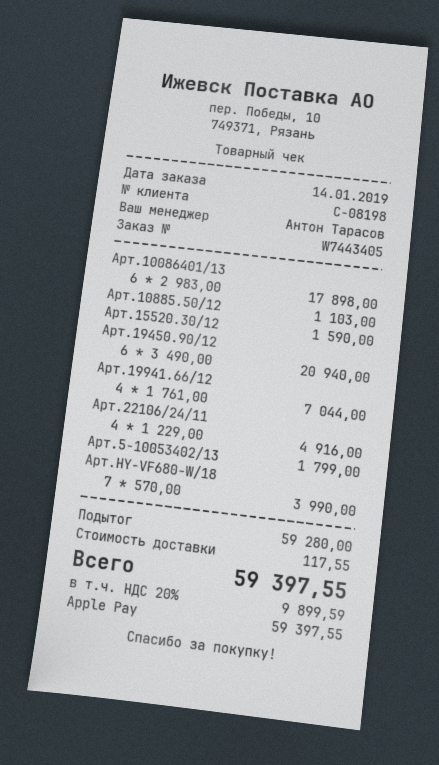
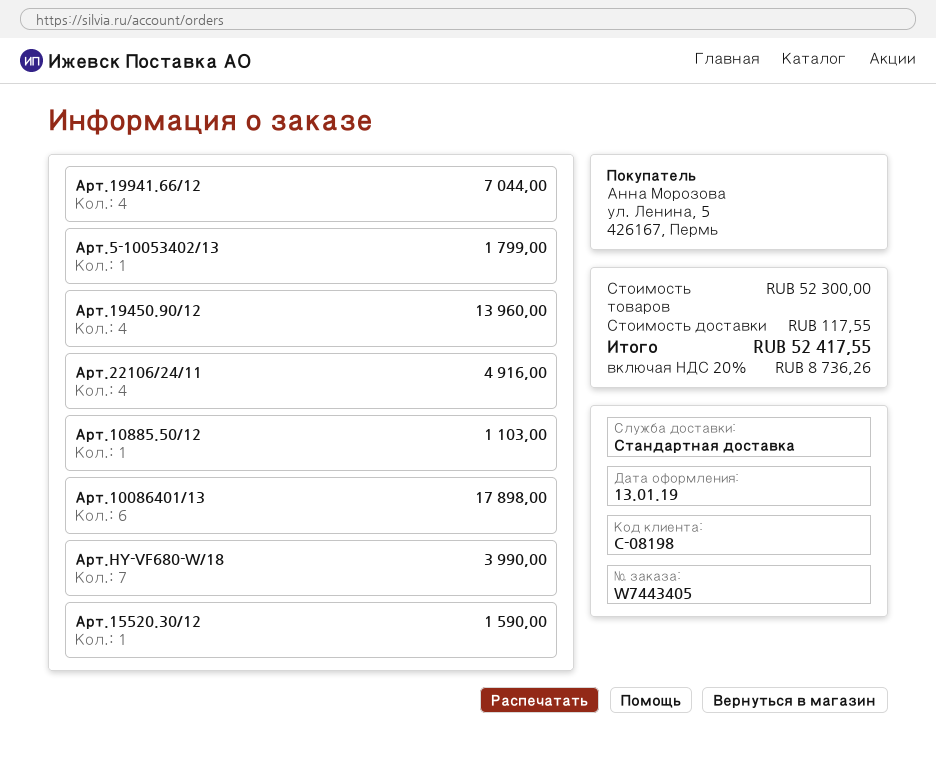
order date: 2019-01-14 -> 2019-01-13
Арт.19450.90/12: 6 for 20940.00 -> 4 for 13960.00
subtotal: 59280.00 -> 52300.00
tax: 20% = 9899.59 -> 20% = 8736.26
total: 59397.55 -> 52417.55

